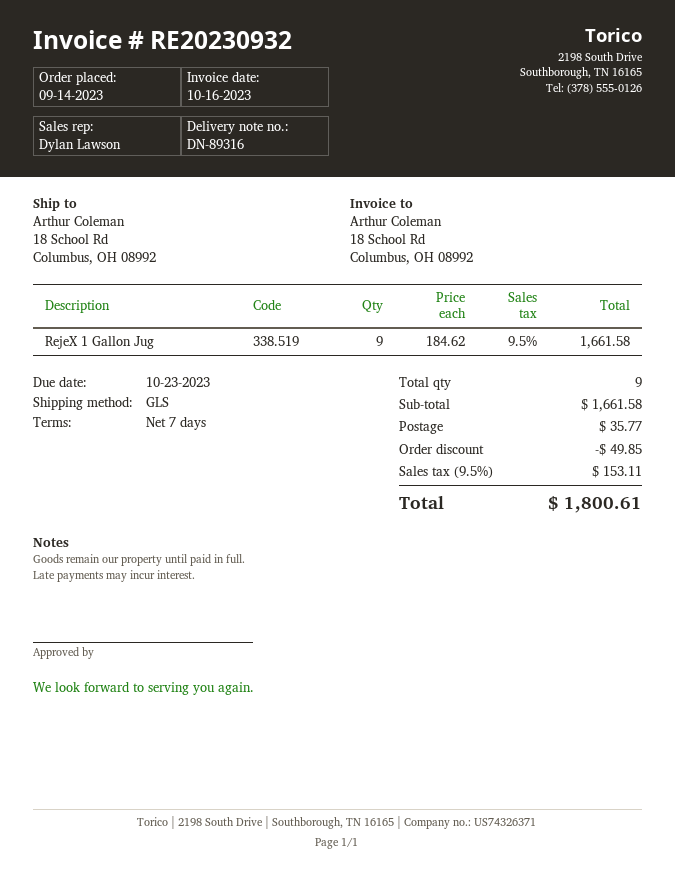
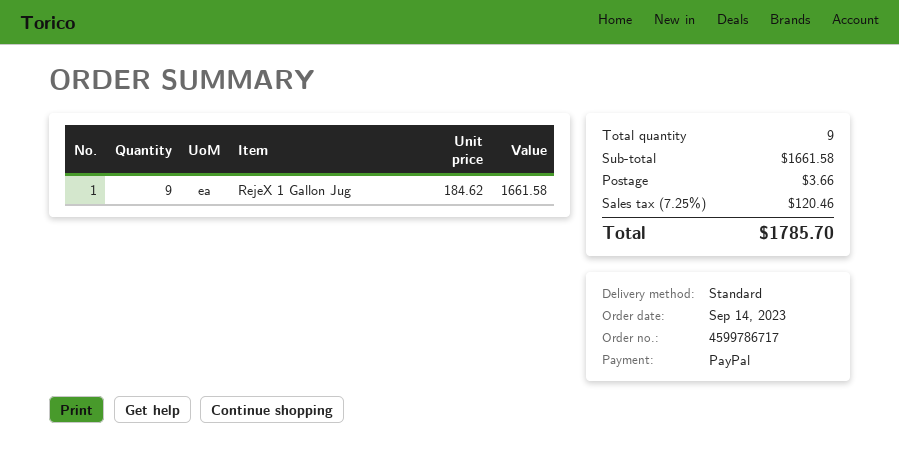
shipping method: GLS -> standard
discount: 49.85 -> none
shipping: 35.77 -> 3.66
tax: 9.5% = 153.11 -> 7.25% = 120.46
total: 1800.61 -> 1785.70

